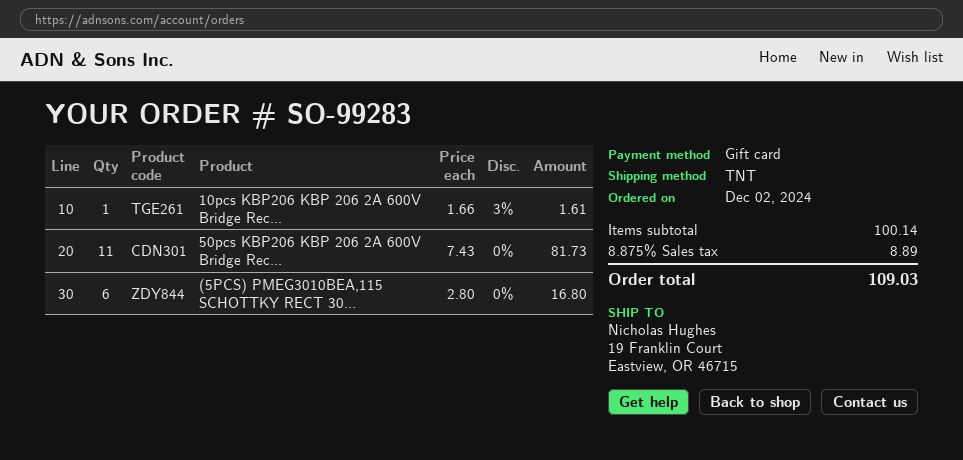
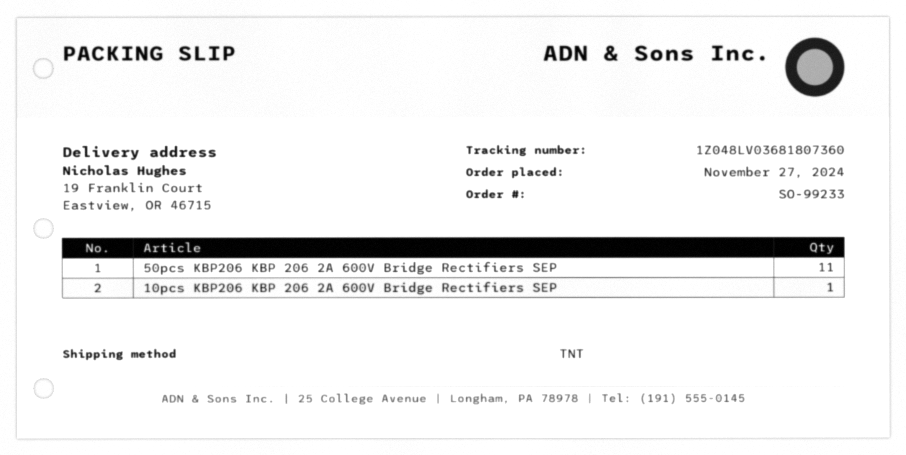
order number: SO-99283 -> SO-99233
order date: 2024-12-02 -> 2024-11-27
(5PCS) PMEG3010BEA,115 SCHOTTKY RECT 30...: 6 -> none

